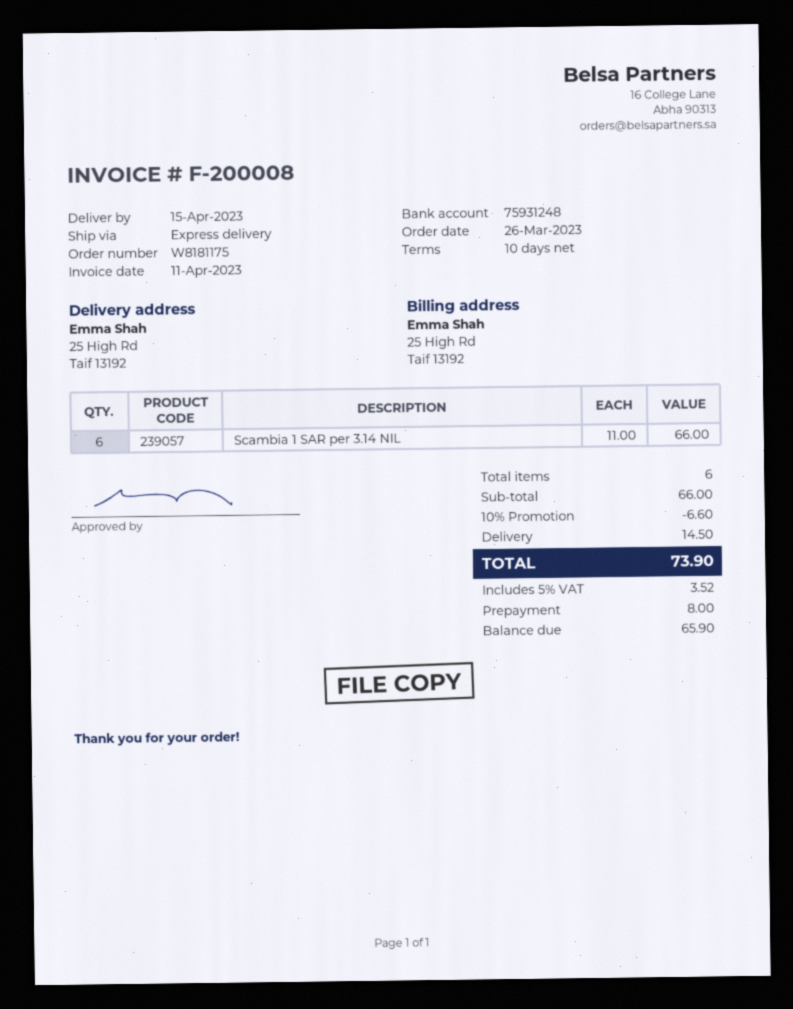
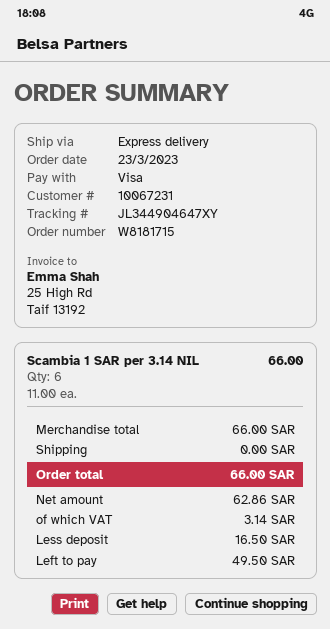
order number: W8181175 -> W8181715
order date: 2023-03-26 -> 2023-03-23
discount: 10% = 6.60 -> none
shipping: 14.50 -> 0.00
tax: 3.52 -> 3.14
total: 73.90 -> 66.00
deposit: 8.00 -> 16.50
balance: 65.90 -> 49.50

